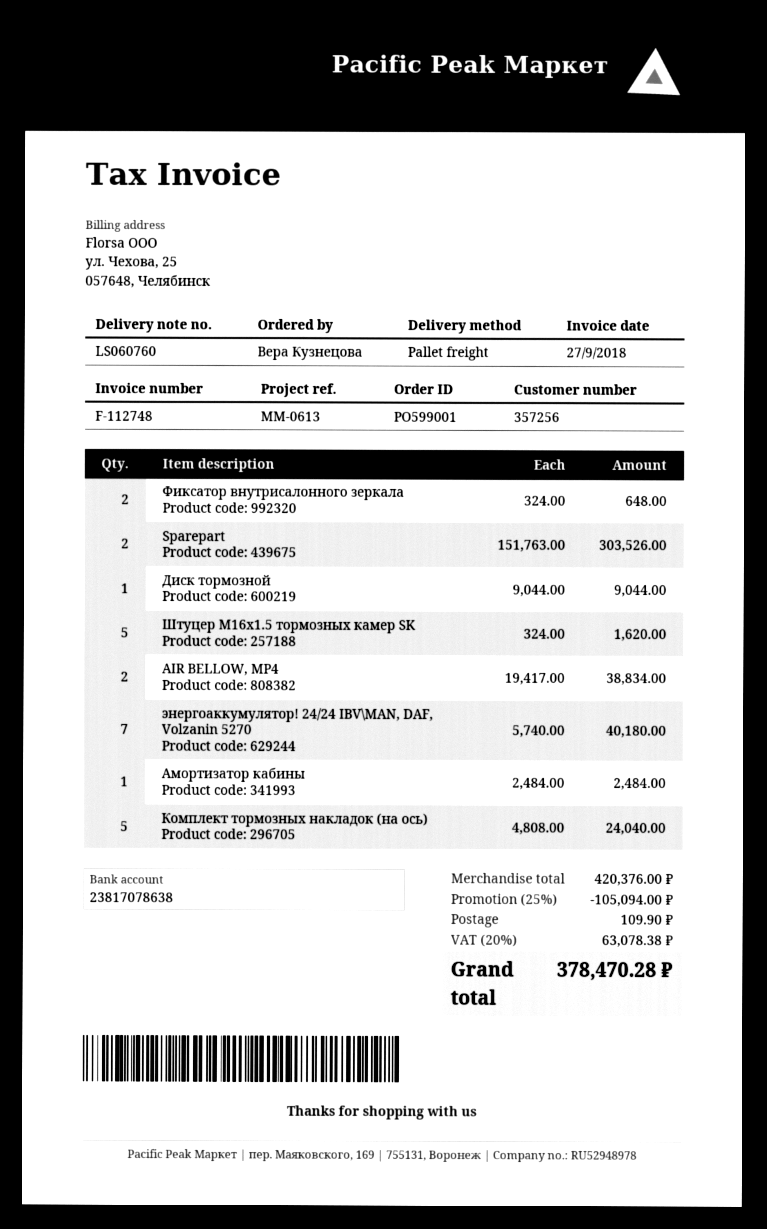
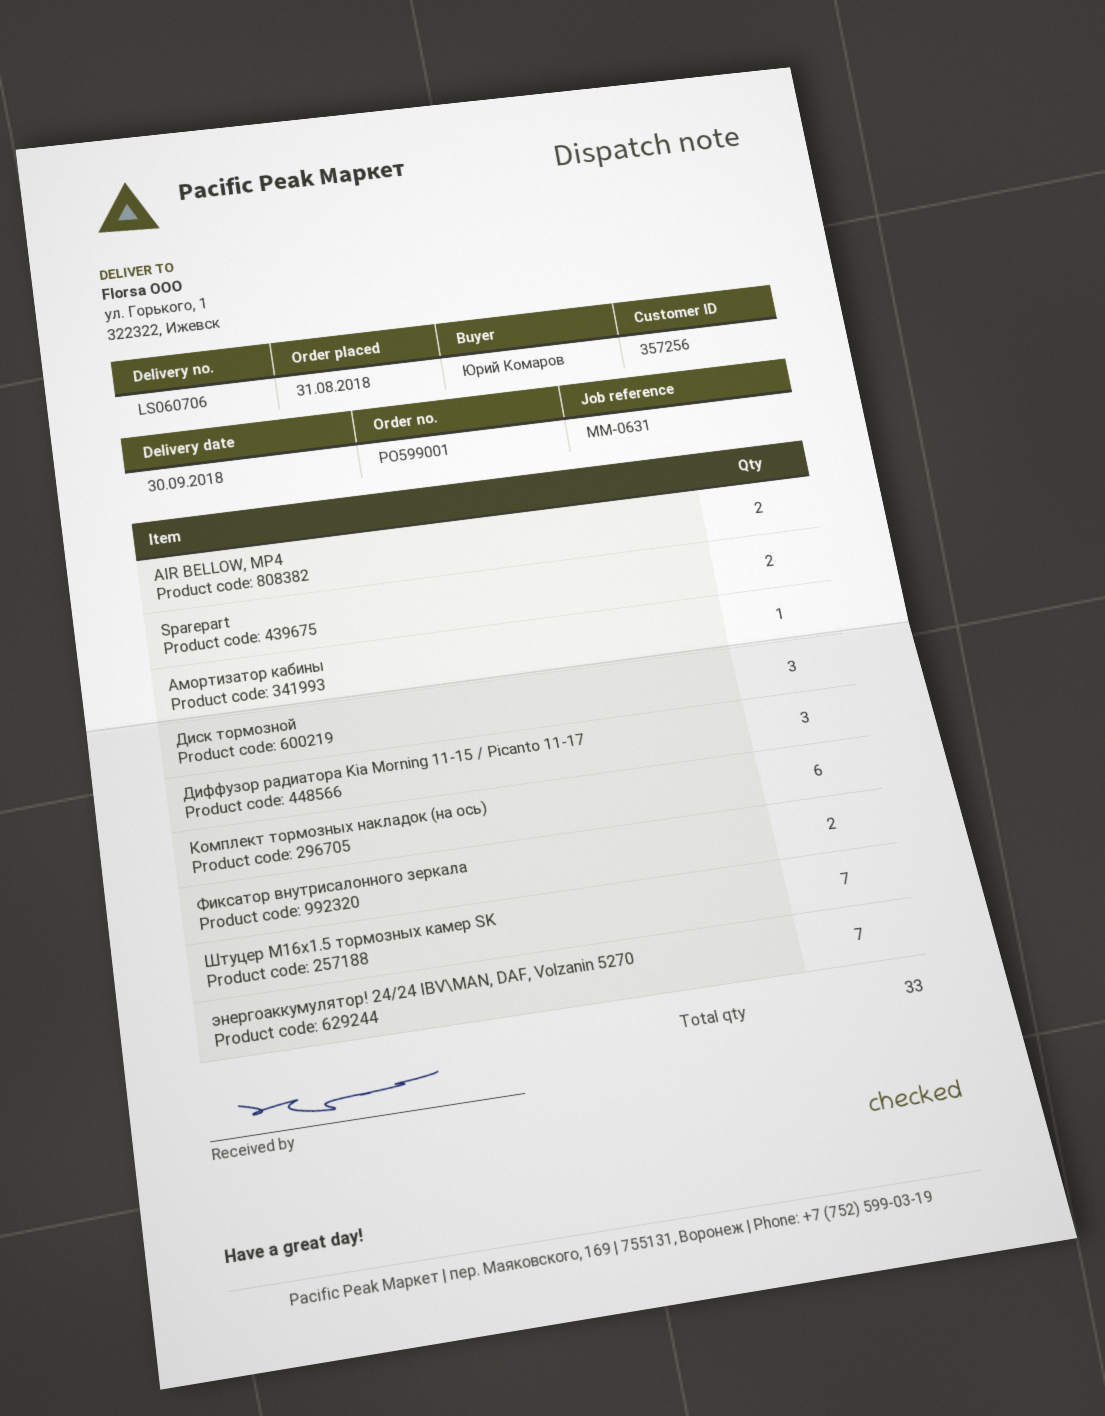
delivery note number: LS060760 -> LS060706
reference: MM-0613 -> MM-0631
ordered by: Вера Кузнецова -> Юрий Комаров
Диск тормозной: 1 -> 3
Штуцер М16х1.5 тормозных камер SK: 5 -> 7
Комплект тормозных накладок (на ось): 5 -> 6
Диффузор радиатора Kia Morning 11-15 / Picanto 11-17: none -> 3

